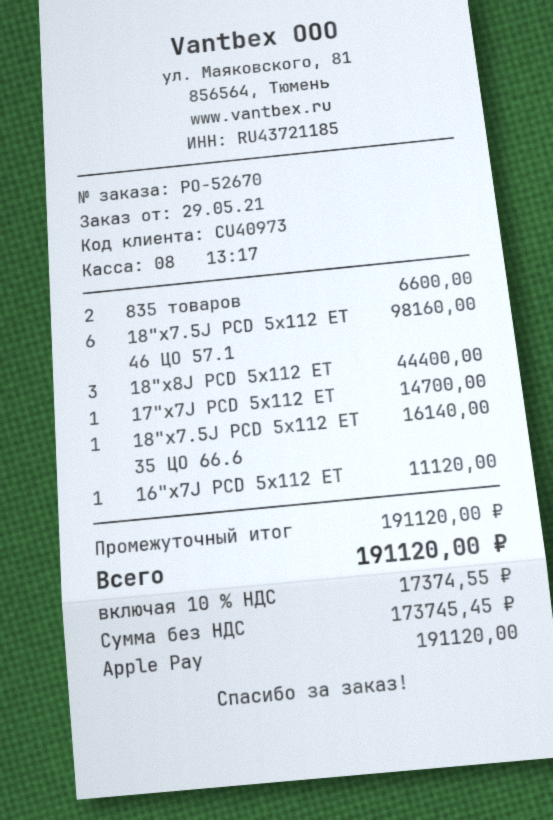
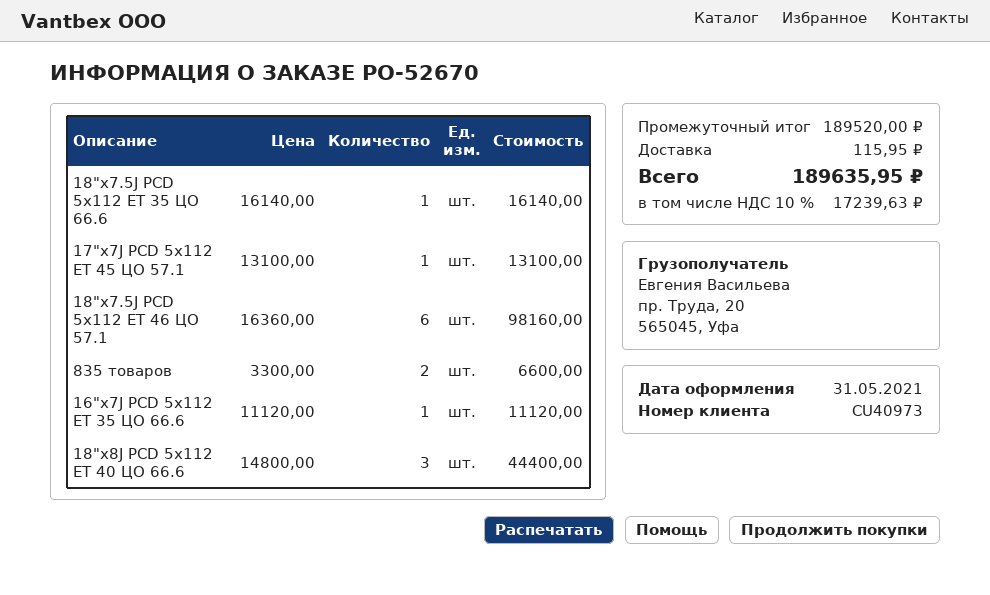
order date: 2021-05-29 -> 2021-05-31
17"x7J PCD 5x112 ЕТ: 1 for 14700.00 -> 1 for 13100.00
subtotal: 191120.00 -> 189520.00
shipping: none -> 115.95
tax: 10% = 17374.55 -> 10% = 17239.63
total: 191120.00 -> 189635.95

